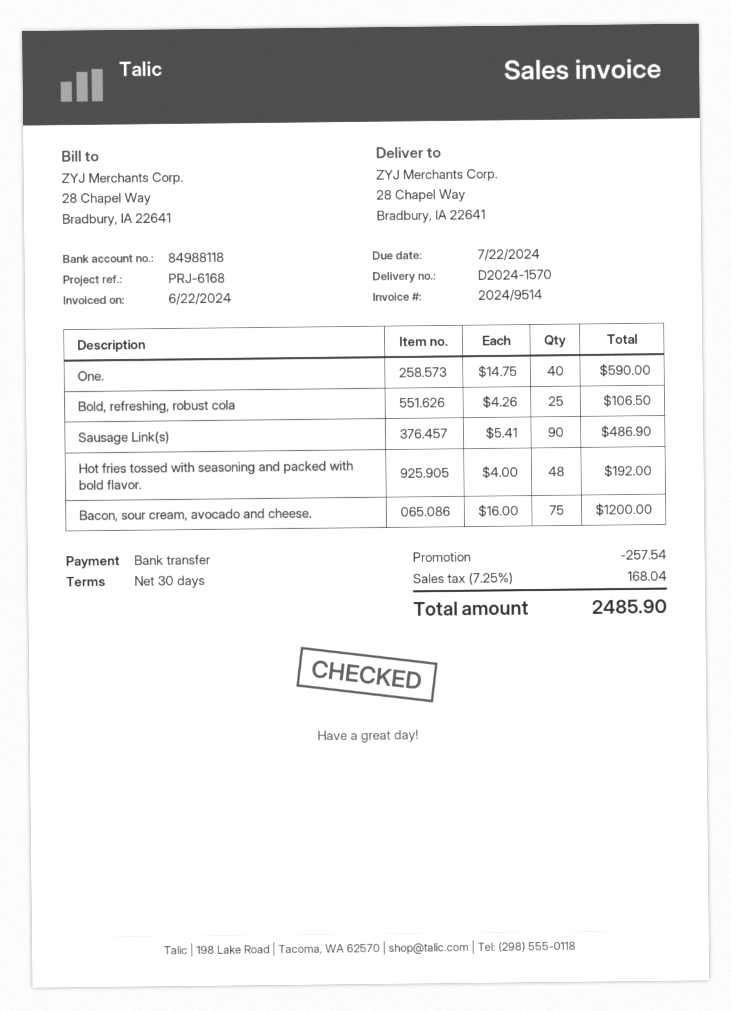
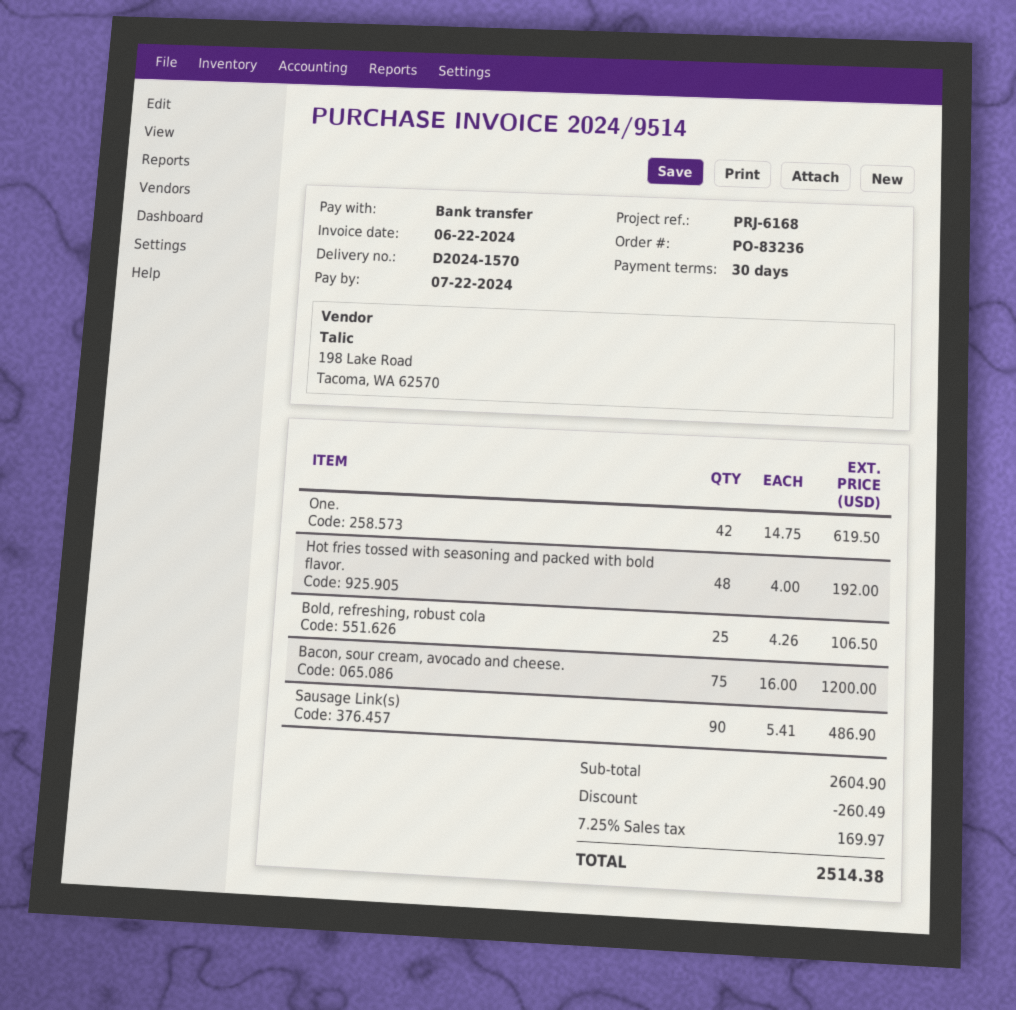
One.: 40 x 14.75 = 590.00 -> 42 x 14.75 = 619.50
discount: 257.54 -> 260.49
tax: 7.25% = 168.04 -> 7.25% = 169.97
total: 2485.90 -> 2514.38

